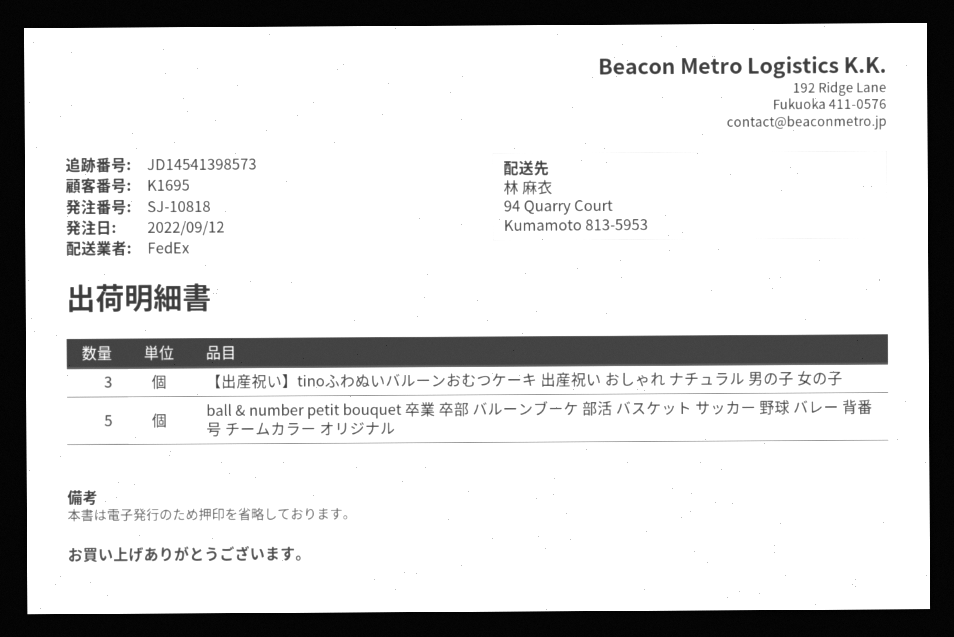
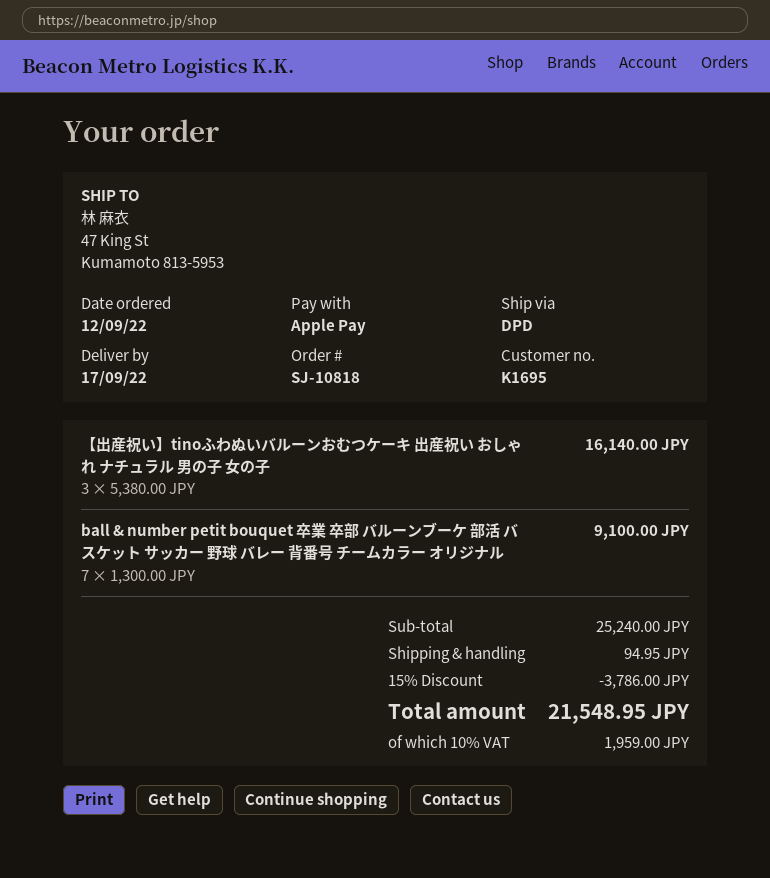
shipping method: FedEx -> DPD
ship to: 94 Quarry Court, Kumamoto 813-5953 -> 47 King St, Kumamoto 813-5953
ball & number petit bouquet 卒業 卒部 バルーンブーケ 部活 バスケット サッカー 野球 バレー 背番号 チームカラー オリジナル: 5 -> 7

